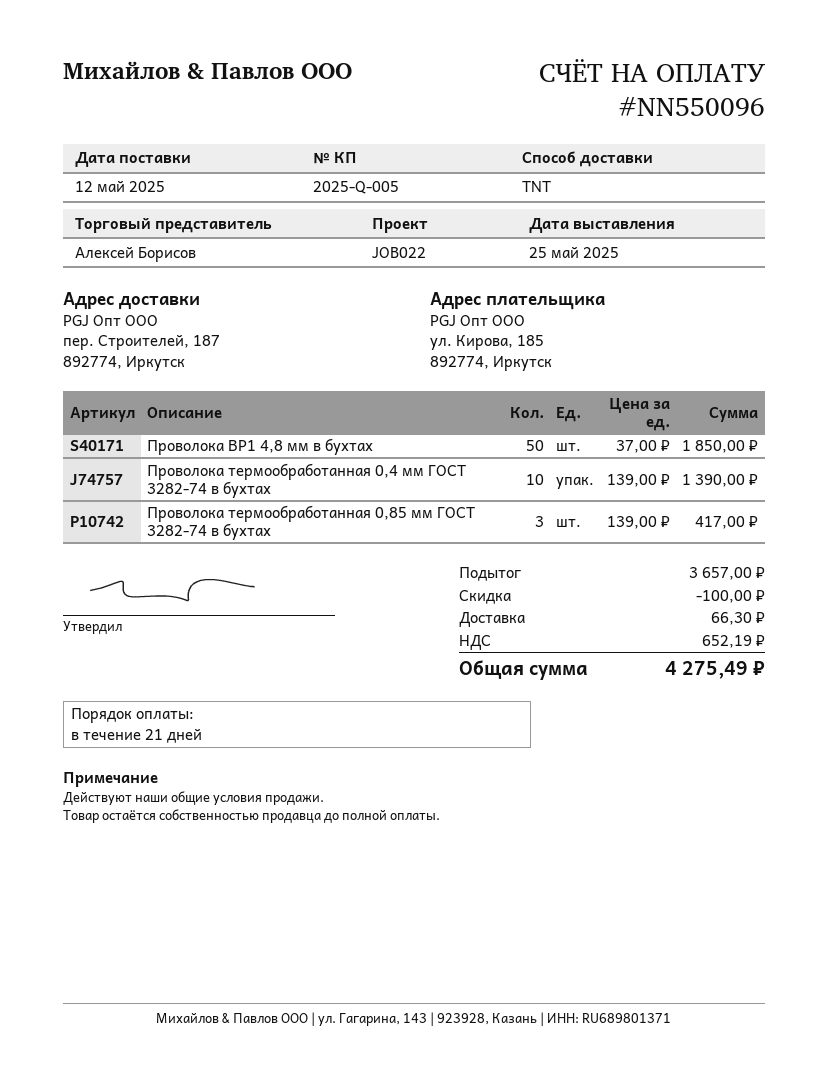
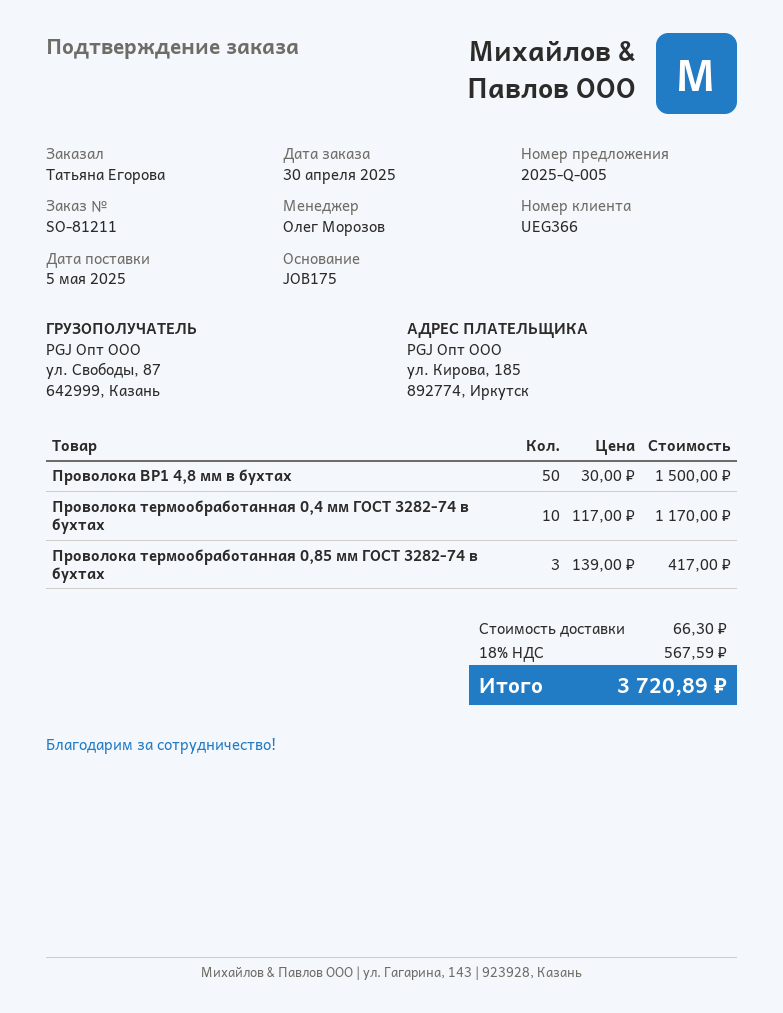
delivery date: 2025-05-12 -> 2025-05-05
reference: JOB022 -> JOB175
sales rep: Алексей Борисов -> Олег Морозов
ship to: пер. Строителей, 187, 892774, Иркутск -> ул. Свободы, 87, 642999, Казань
Проволока ВР1 4,8 мм в бухтах: 50 x 37.00 = 1850.00 -> 50 x 30.00 = 1500.00
Проволока термообработанная 0,4 мм ГОСТ 3282-74 в бухтах: 10 x 139.00 = 1390.00 -> 10 x 117.00 = 1170.00
discount: 100.00 -> none
tax: 652.19 -> 567.59
total: 4275.49 -> 3720.89

